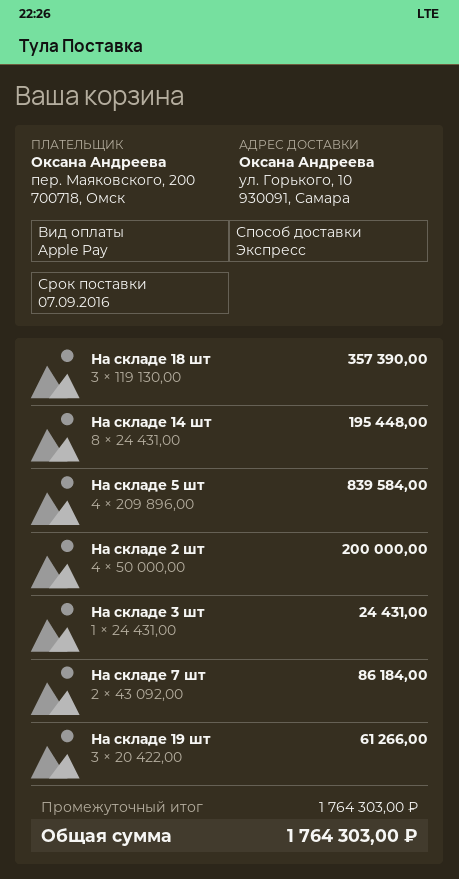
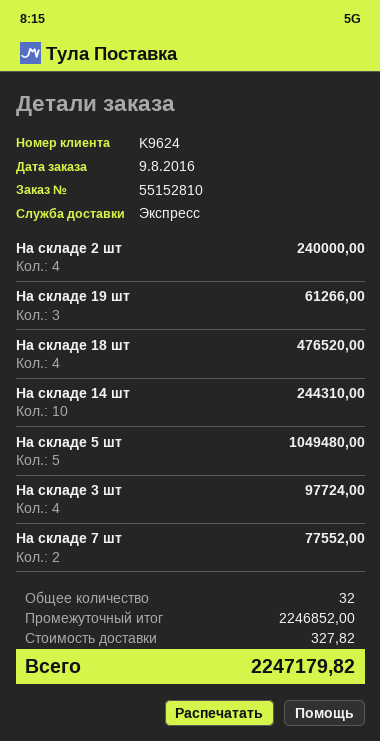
На складе 18 шт: 3 for 357390.00 -> 4 for 476520.00
На складе 14 шт: 8 for 195448.00 -> 10 for 244310.00
На складе 5 шт: 4 for 839584.00 -> 5 for 1049480.00
На складе 2 шт: 4 for 200000.00 -> 4 for 240000.00
На складе 3 шт: 1 for 24431.00 -> 4 for 97724.00
На складе 7 шт: 2 for 86184.00 -> 2 for 77552.00
subtotal: 1764303.00 -> 2246852.00
shipping: none -> 327.82
total: 1764303.00 -> 2247179.82

